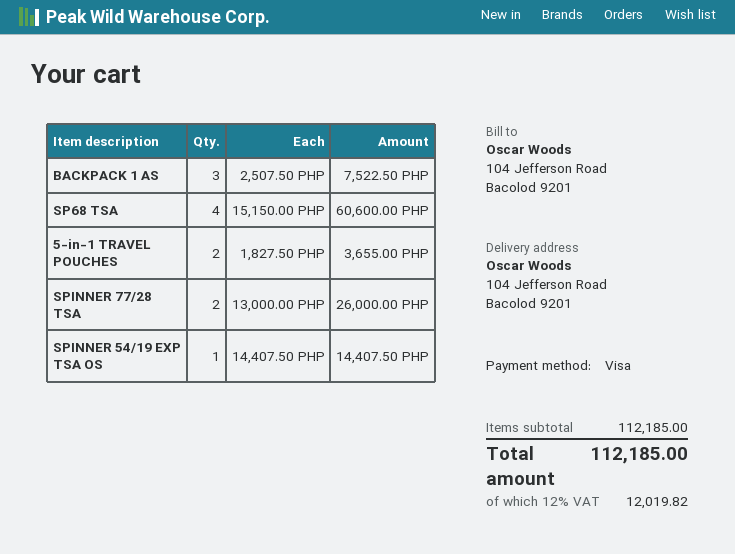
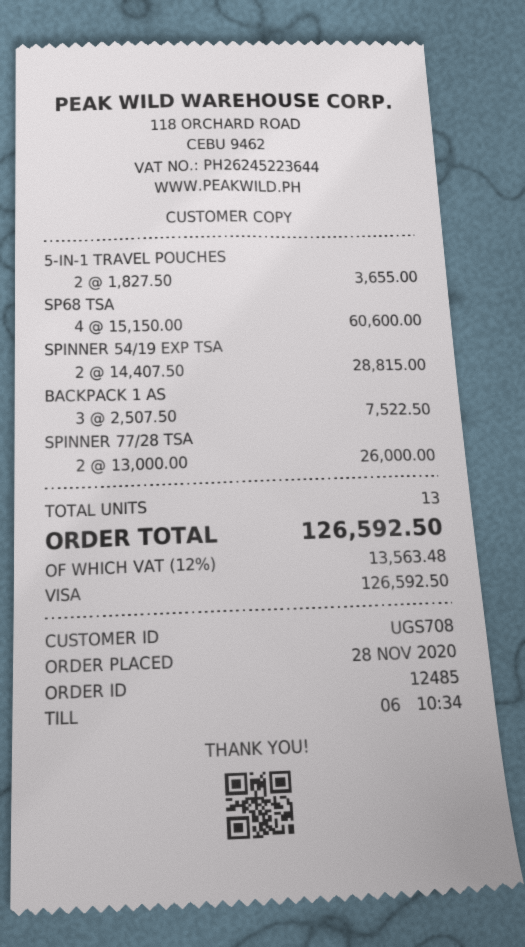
SPINNER 54/19 EXP TSA OS: 1 x 14407.50 = 14407.50 -> 2 x 14407.50 = 28815.00
tax: 12% = 12019.82 -> 12% = 13563.48
total: 112185.00 -> 126592.50

